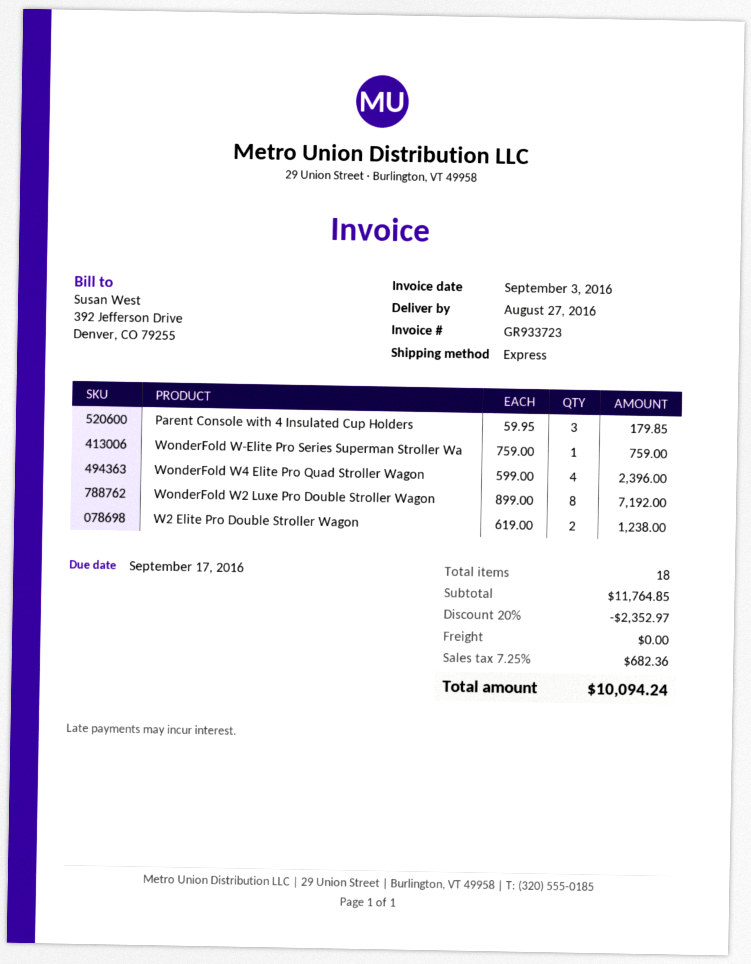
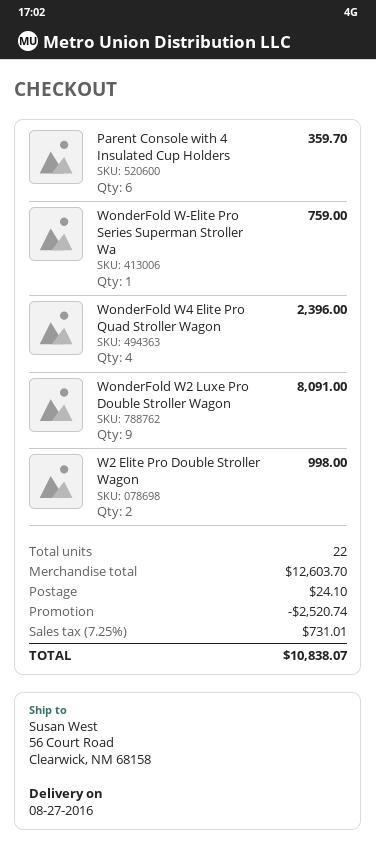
Parent Console with 4 Insulated Cup Holders: 3 for 179.85 -> 6 for 359.70
WonderFold W2 Luxe Pro Double Stroller Wagon: 8 for 7192.00 -> 9 for 8091.00
W2 Elite Pro Double Stroller Wagon: 2 for 1238.00 -> 2 for 998.00
total quantity: 18 -> 22
subtotal: 11764.85 -> 12603.70
discount: 2352.97 -> 2520.74
shipping: 0.00 -> 24.10
tax: 7.25% = 682.36 -> 7.25% = 731.01
total: 10094.24 -> 10838.07

